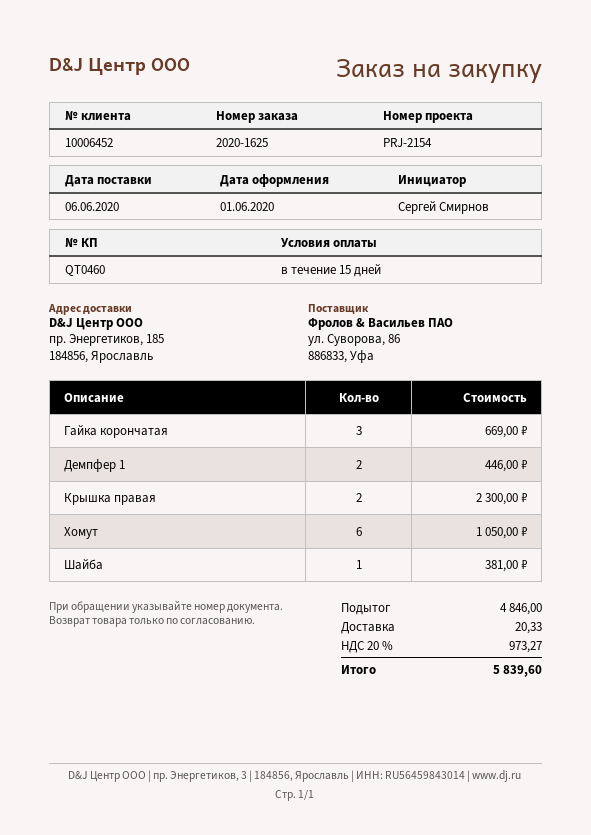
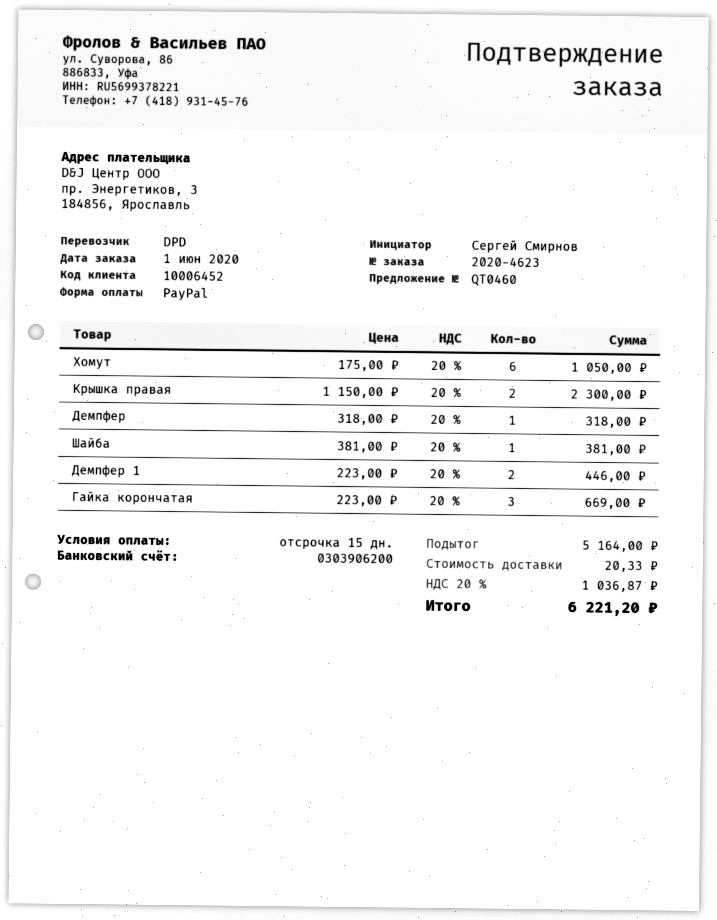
order number: 2020-1625 -> 2020-4623
Демпфер: none -> 1 for 318.00
subtotal: 4846.00 -> 5164.00
tax: 20% = 973.27 -> 20% = 1036.87
total: 5839.60 -> 6221.20

